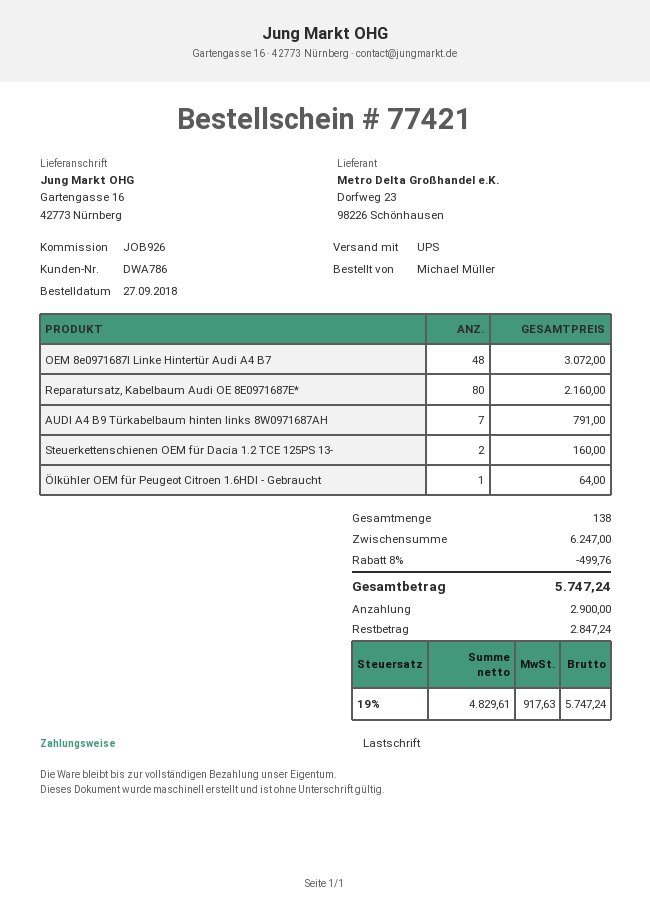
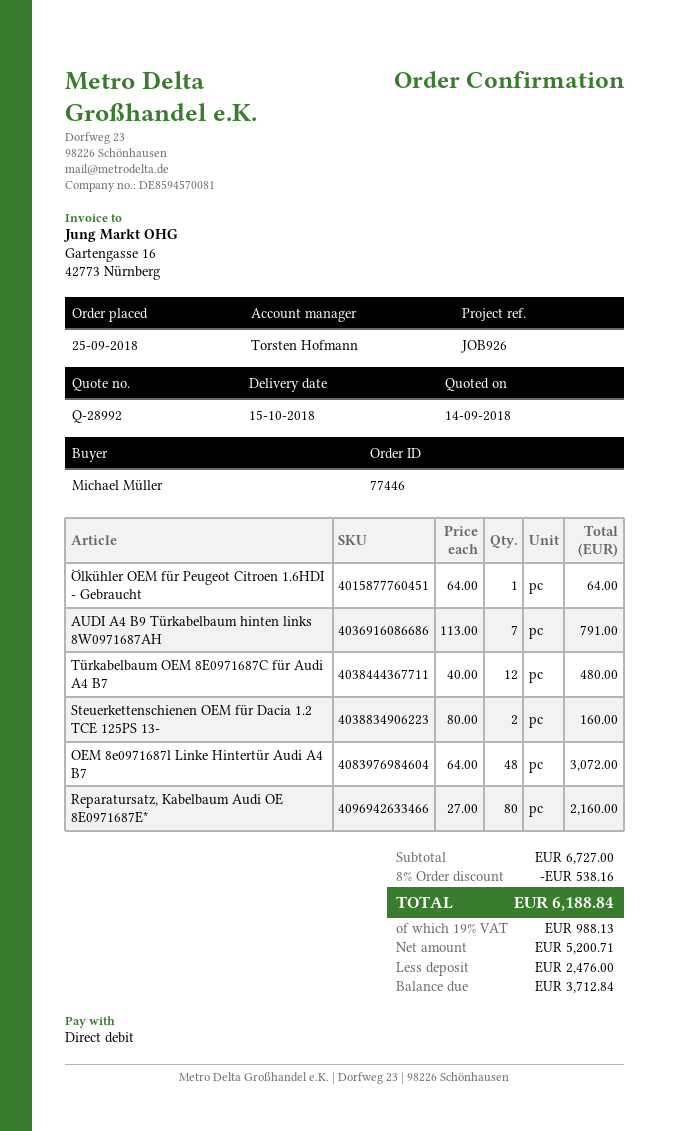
order number: 77421 -> 77446
order date: 2018-09-27 -> 2018-09-25
Türkabelbaum OEM 8E0971687C für Audi A4 B7: none -> 12 for 480.00
subtotal: 6247.00 -> 6727.00
discount: 8% = 499.76 -> 8% = 538.16
net: 4829.61 -> 5200.71
tax: 19% = 917.63 -> 19% = 988.13
total: 5747.24 -> 6188.84
deposit: 2900.00 -> 2476.00
balance: 2847.24 -> 3712.84

